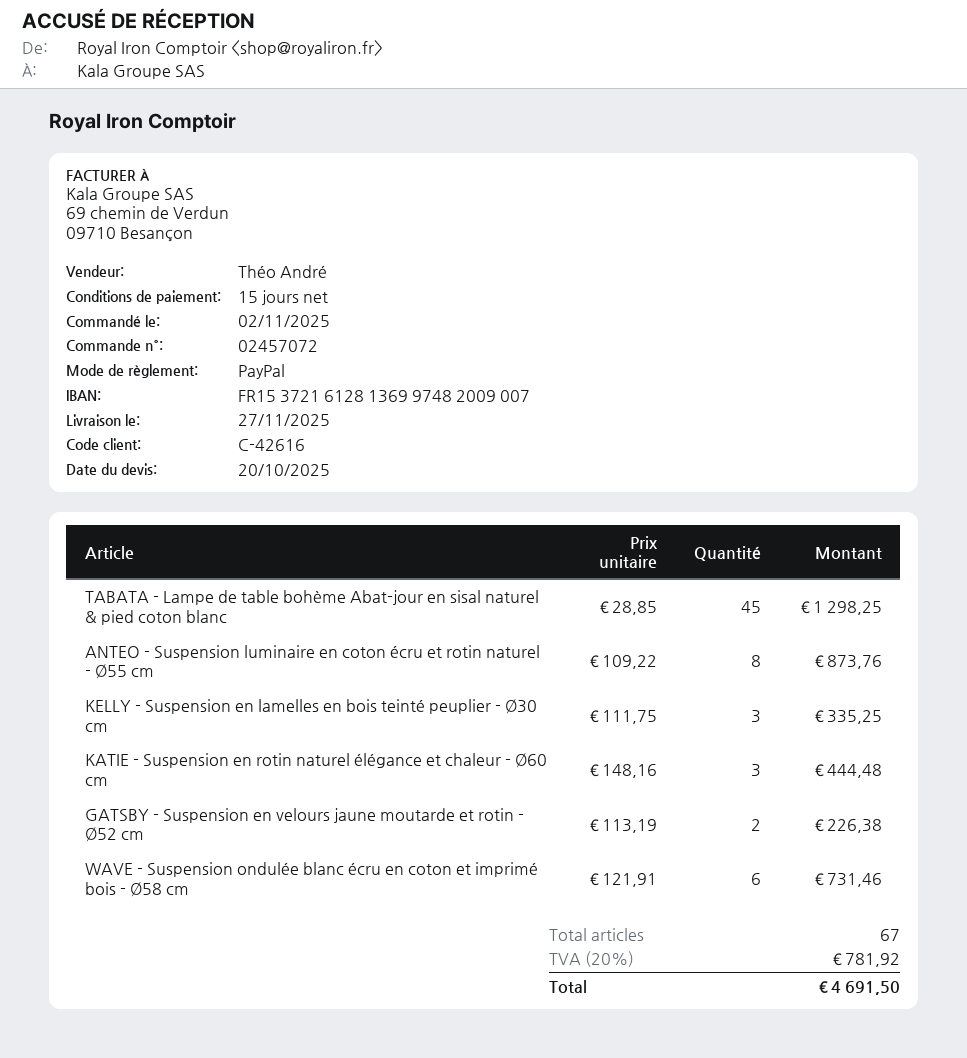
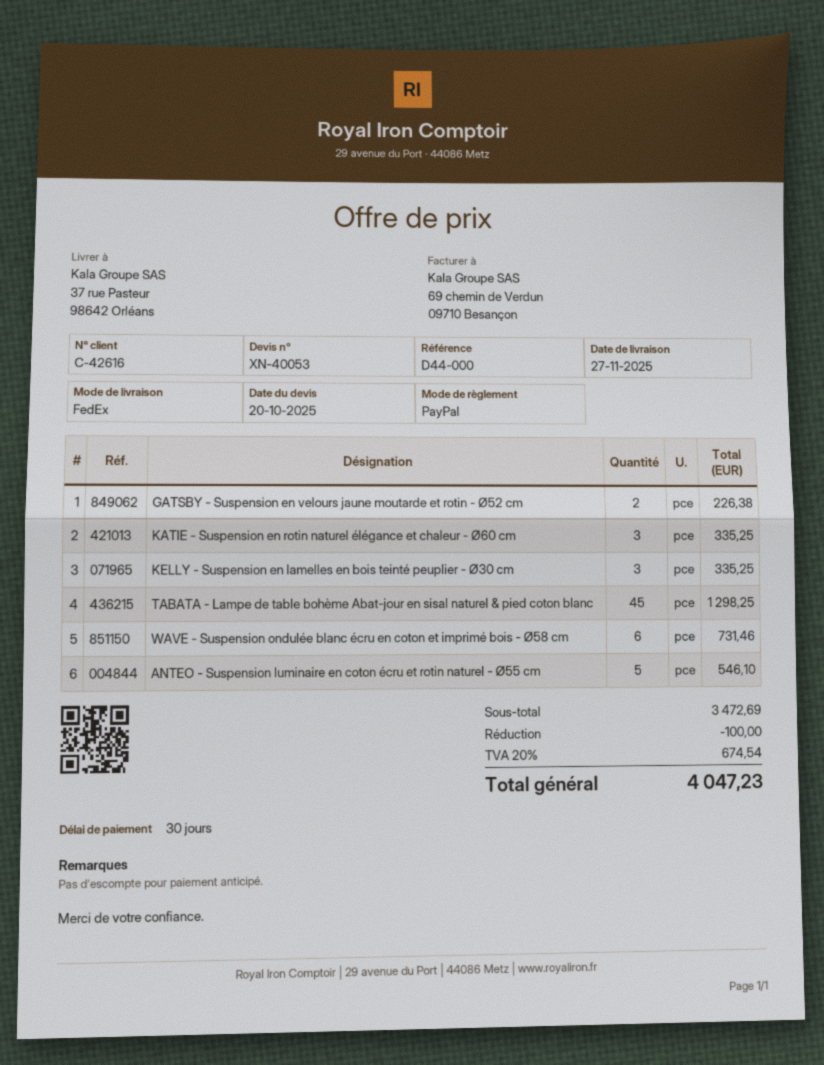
payment terms: 15 days -> 30 days
ANTEO - Suspension luminaire en coton écru et rotin naturel - Ø55 cm: 8 for 873.76 -> 5 for 546.10
KATIE - Suspension en rotin naturel élégance et chaleur - Ø60 cm: 3 for 444.48 -> 3 for 335.25
discount: none -> 100.00
tax: 20% = 781.92 -> 20% = 674.54
total: 4691.50 -> 4047.23

